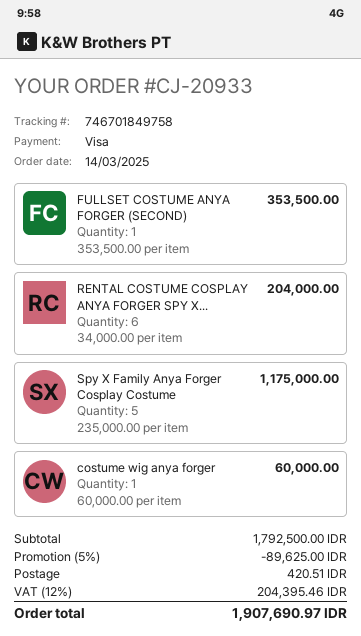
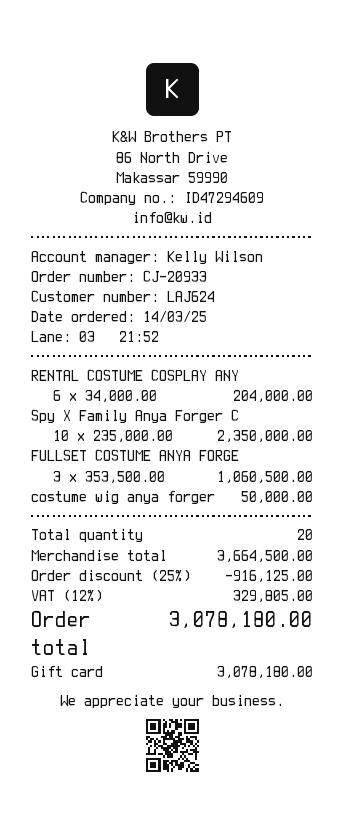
payment method: Visa -> gift card
FULLSET COSTUME ANYA FORGER (SECOND): 1 x 353500.00 = 353500.00 -> 3 x 353500.00 = 1060500.00
Spy X Family Anya Forger Cosplay Costume: 5 x 235000.00 = 1175000.00 -> 10 x 235000.00 = 2350000.00
costume wig anya forger: 1 x 60000.00 = 60000.00 -> 1 x 50000.00 = 50000.00
subtotal: 1792500.00 -> 3664500.00
discount: 5% = 89625.00 -> 25% = 916125.00
shipping: 420.51 -> none
tax: 12% = 204395.46 -> 12% = 329805.00
total: 1907690.97 -> 3078180.00

